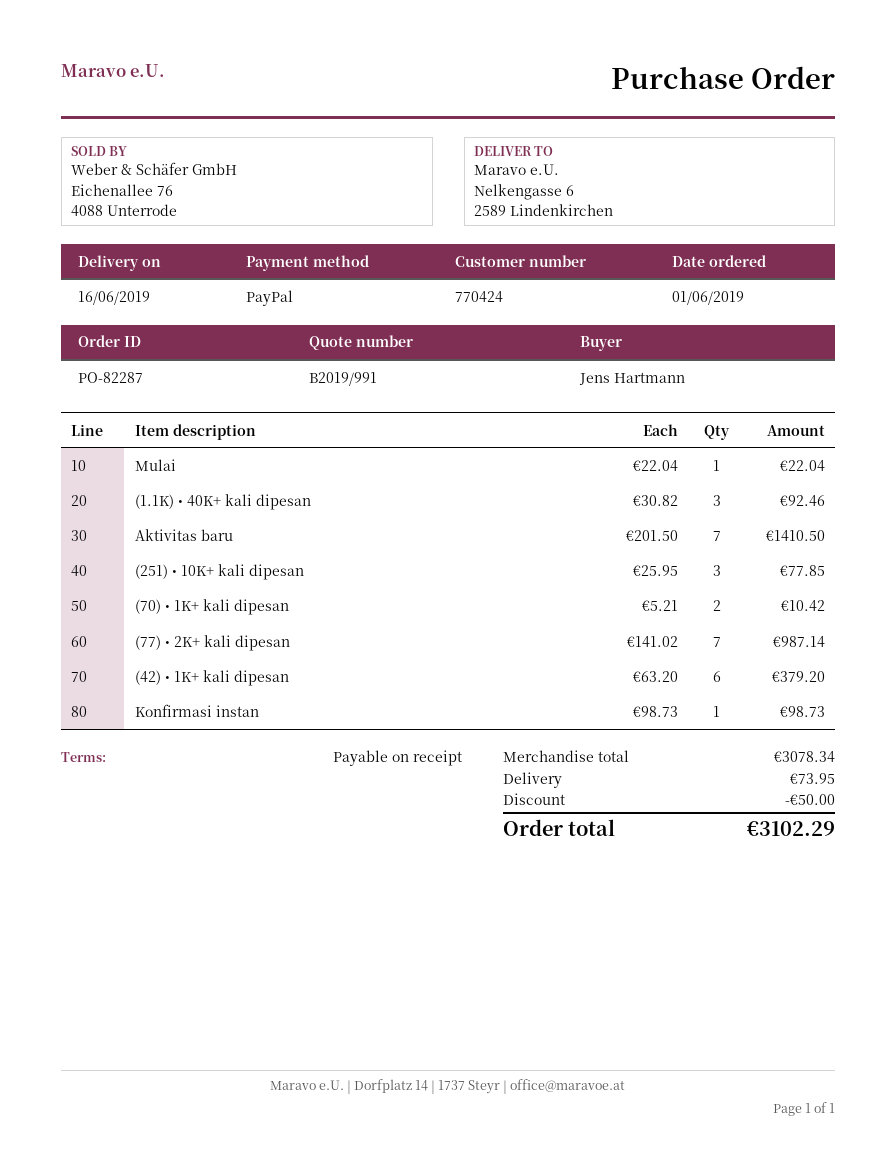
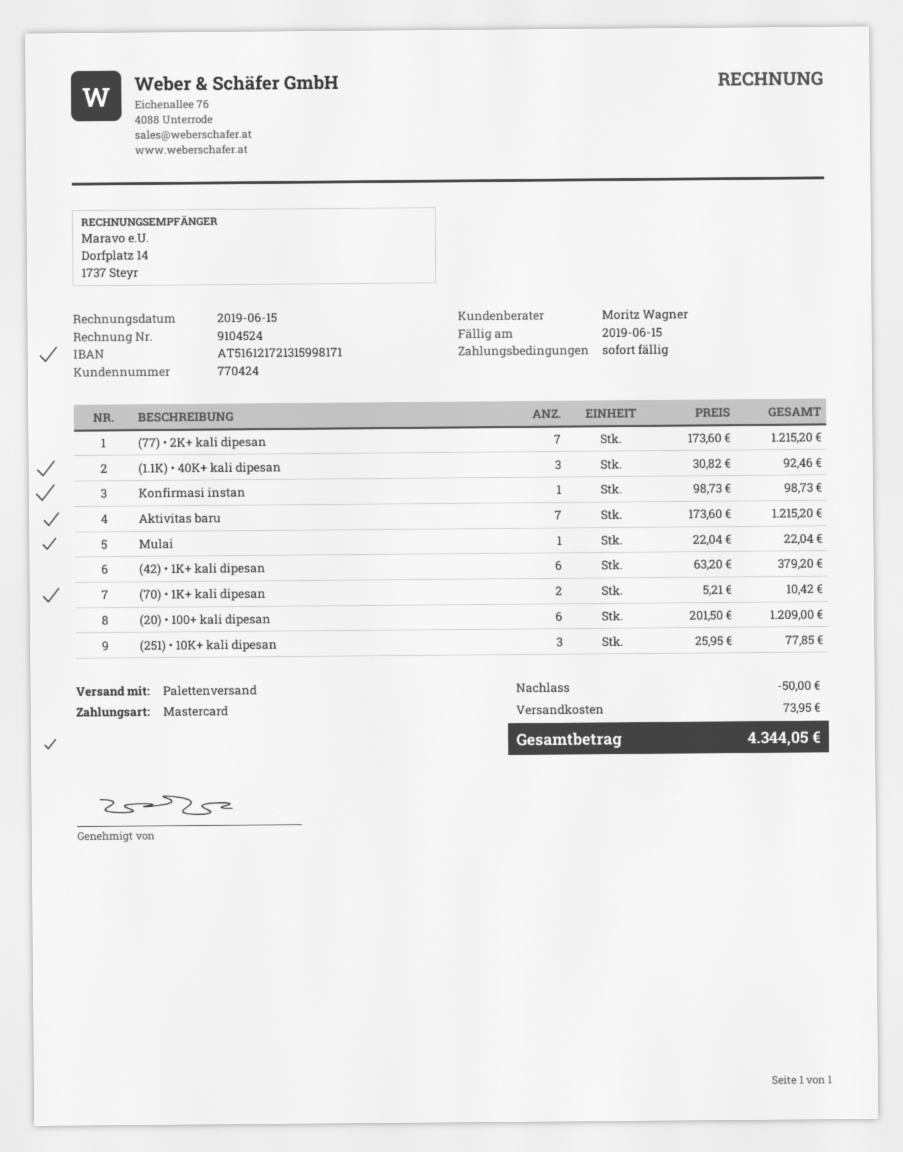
payment method: PayPal -> Mastercard
Aktivitas baru: 7 x 201.50 = 1410.50 -> 7 x 173.60 = 1215.20
(77) • 2K+ kali dipesan: 7 x 141.02 = 987.14 -> 7 x 173.60 = 1215.20
(20) • 100+ kali dipesan: none -> 6 x 201.50 = 1209.00
total: 3102.29 -> 4344.05

